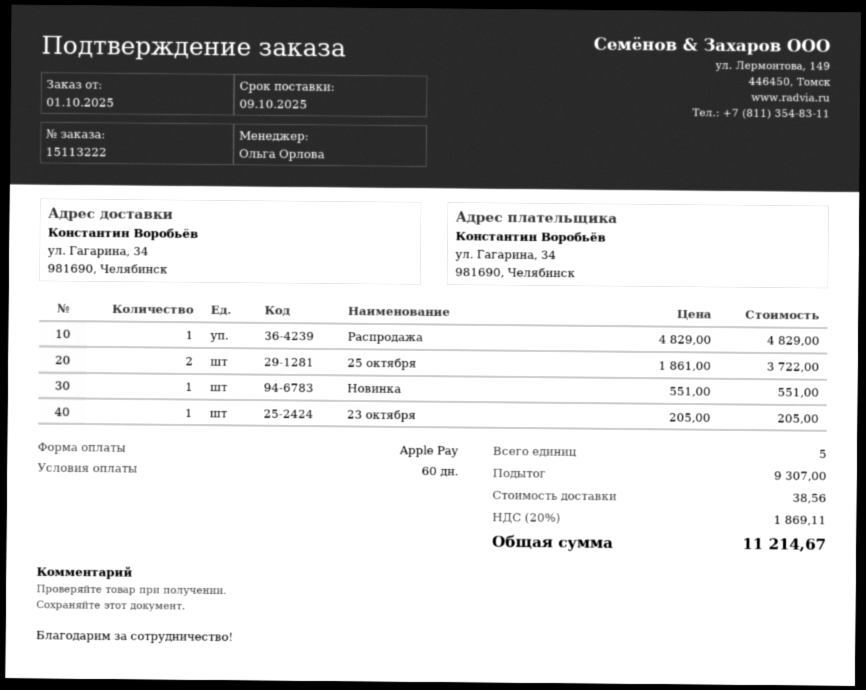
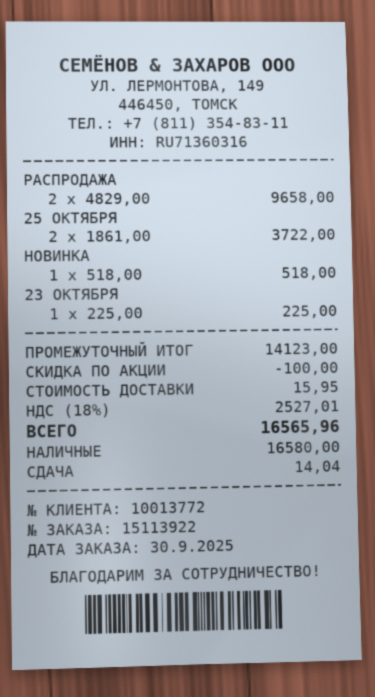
order number: 15113222 -> 15113922
order date: 2025-10-01 -> 2025-09-30
payment method: Apple Pay -> cash
Распродажа: 1 x 4829.00 = 4829.00 -> 2 x 4829.00 = 9658.00
Новинка: 1 x 551.00 = 551.00 -> 1 x 518.00 = 518.00
23 октября: 1 x 205.00 = 205.00 -> 1 x 225.00 = 225.00
subtotal: 9307.00 -> 14123.00
discount: none -> 100.00
shipping: 38.56 -> 15.95
tax: 20% = 1869.11 -> 18% = 2527.01
total: 11214.67 -> 16565.96

